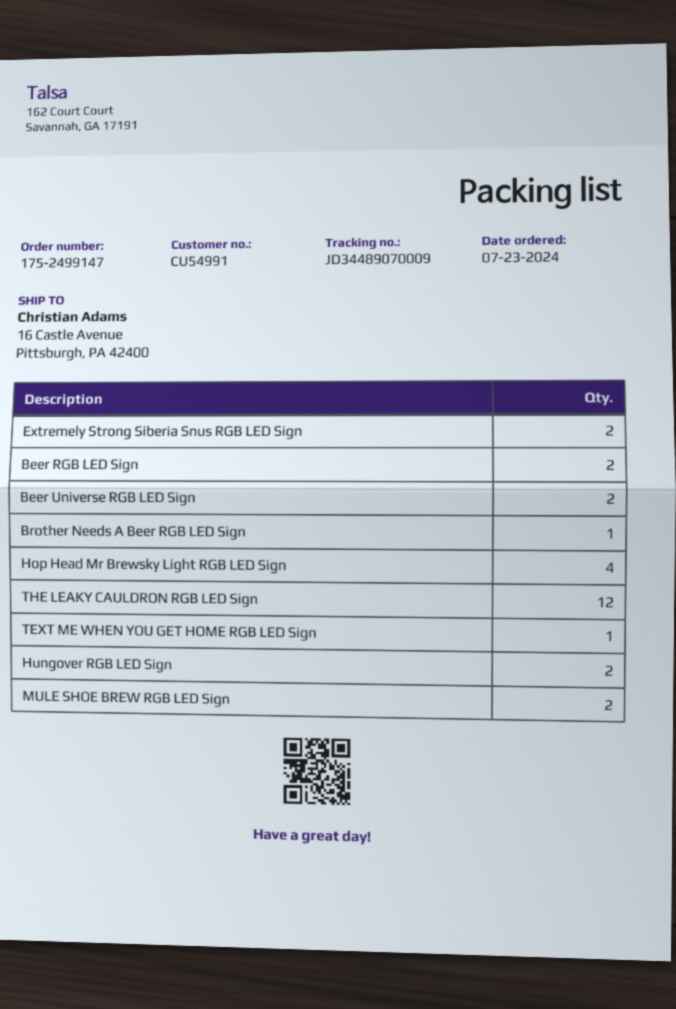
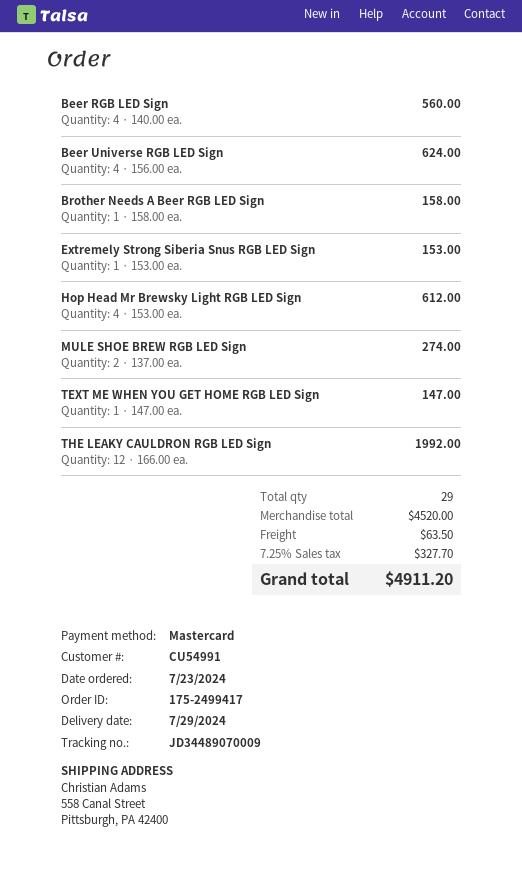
order number: 175-2499147 -> 175-2499417
ship to: 16 Castle Avenue, Pittsburgh, PA 42400 -> 558 Canal Street, Pittsburgh, PA 42400
Extremely Strong Siberia Snus RGB LED Sign: 2 -> 1
Beer RGB LED Sign: 2 -> 4
Beer Universe RGB LED Sign: 2 -> 4
Hungover RGB LED Sign: 2 -> none

